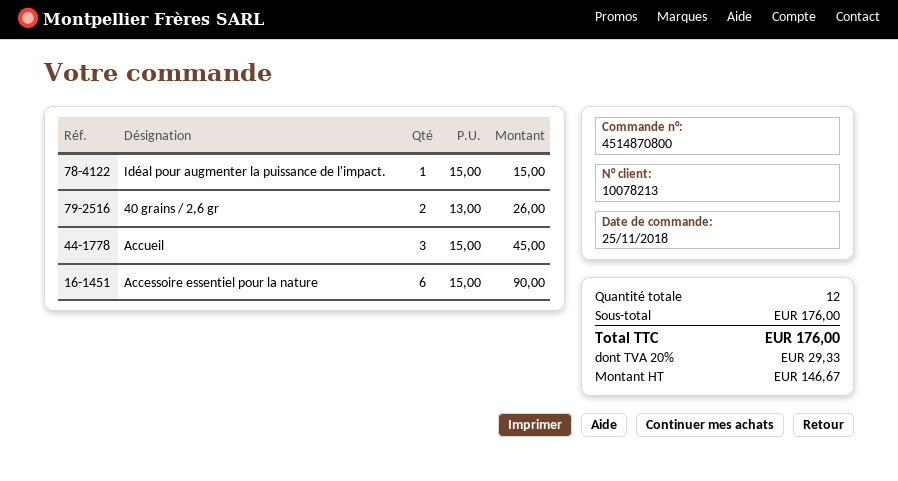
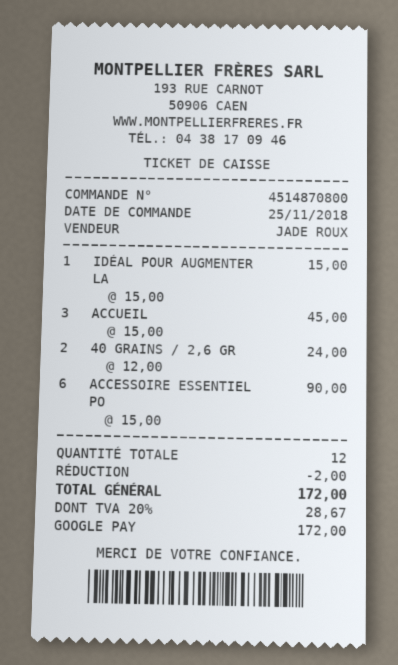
40 grains / 2,6 gr: 2 x 13.00 = 26.00 -> 2 x 12.00 = 24.00
discount: none -> 2.00
tax: 20% = 29.33 -> 20% = 28.67
total: 176.00 -> 172.00

